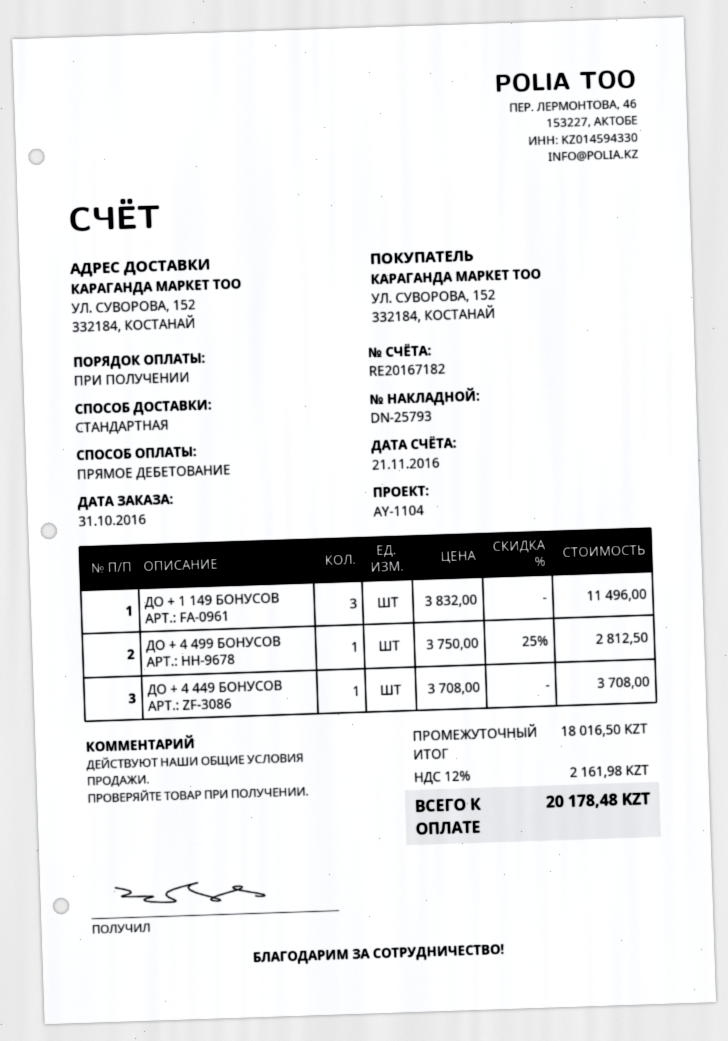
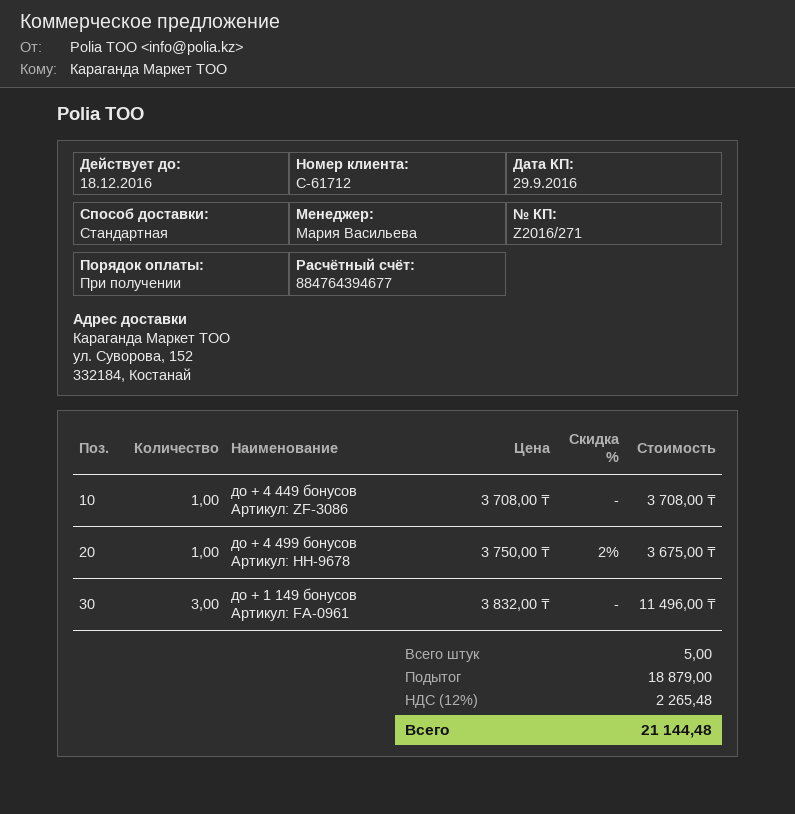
ДО + 4 499 БОНУСОВ: 1 x 3750.00 - 25% = 2812.50 -> 1 x 3750.00 - 2% = 3675.00
subtotal: 18016.50 -> 18879.00
tax: 12% = 2161.98 -> 12% = 2265.48
total: 20178.48 -> 21144.48

